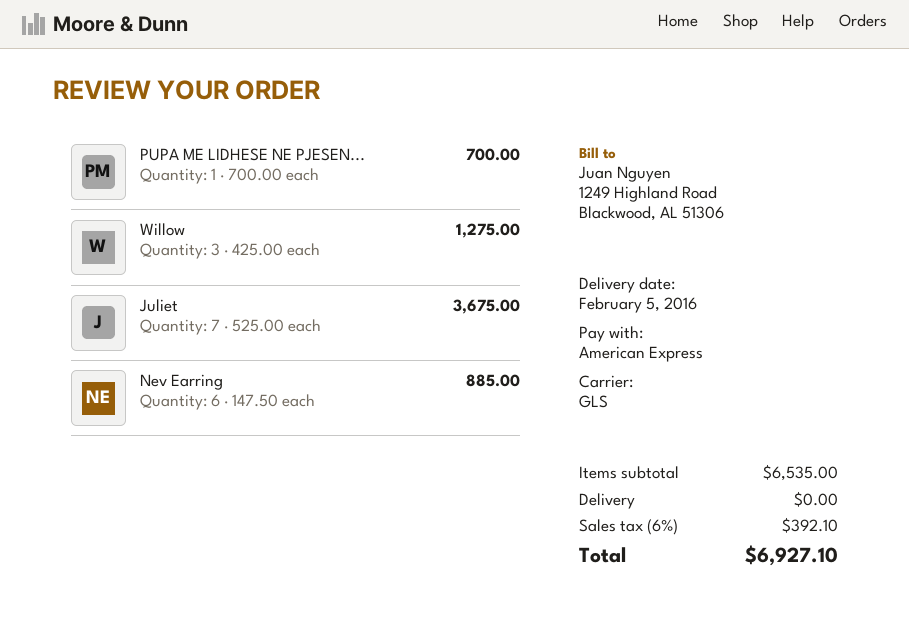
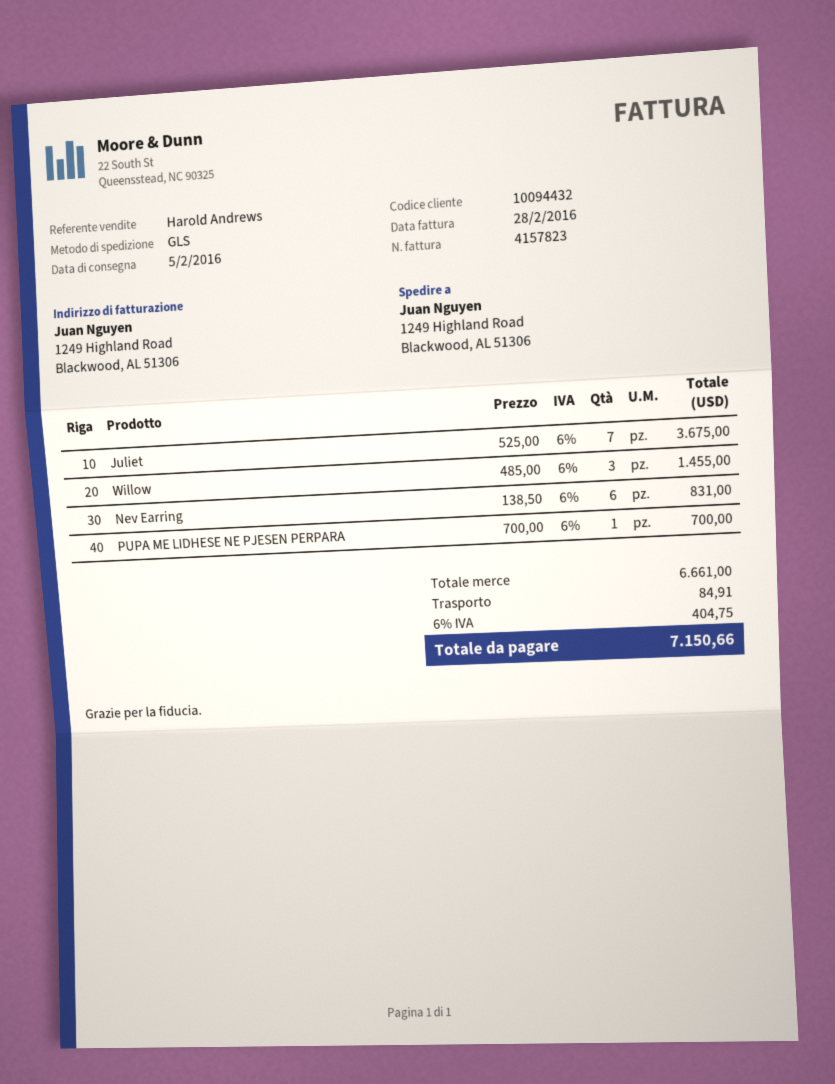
Willow: 3 x 425.00 = 1275.00 -> 3 x 485.00 = 1455.00
Nev Earring: 6 x 147.50 = 885.00 -> 6 x 138.50 = 831.00
subtotal: 6535.00 -> 6661.00
shipping: 0.00 -> 84.91
tax: 6% = 392.10 -> 6% = 404.75
total: 6927.10 -> 7150.66

